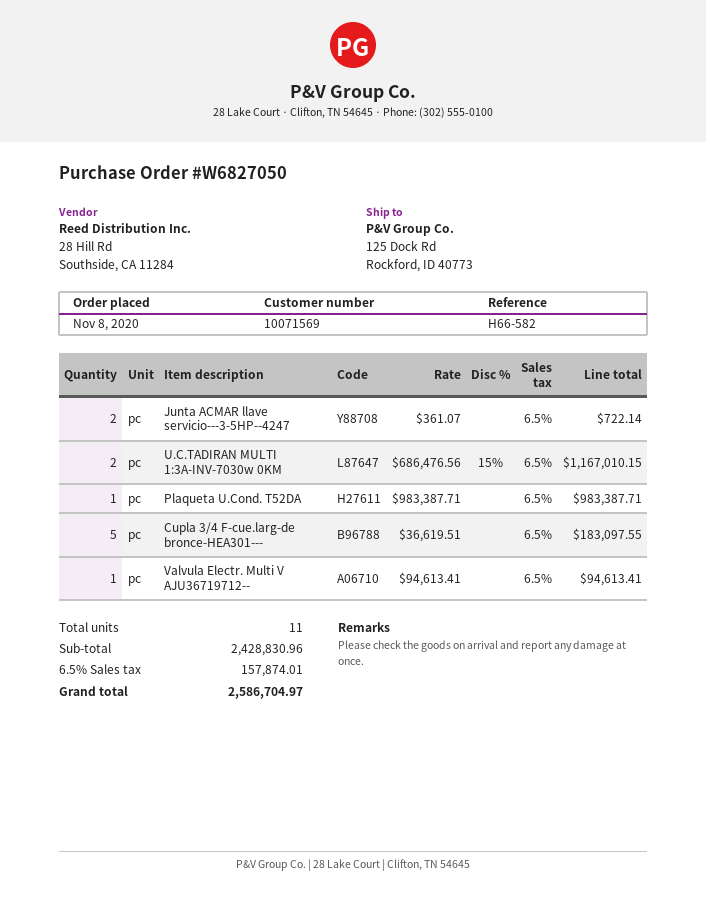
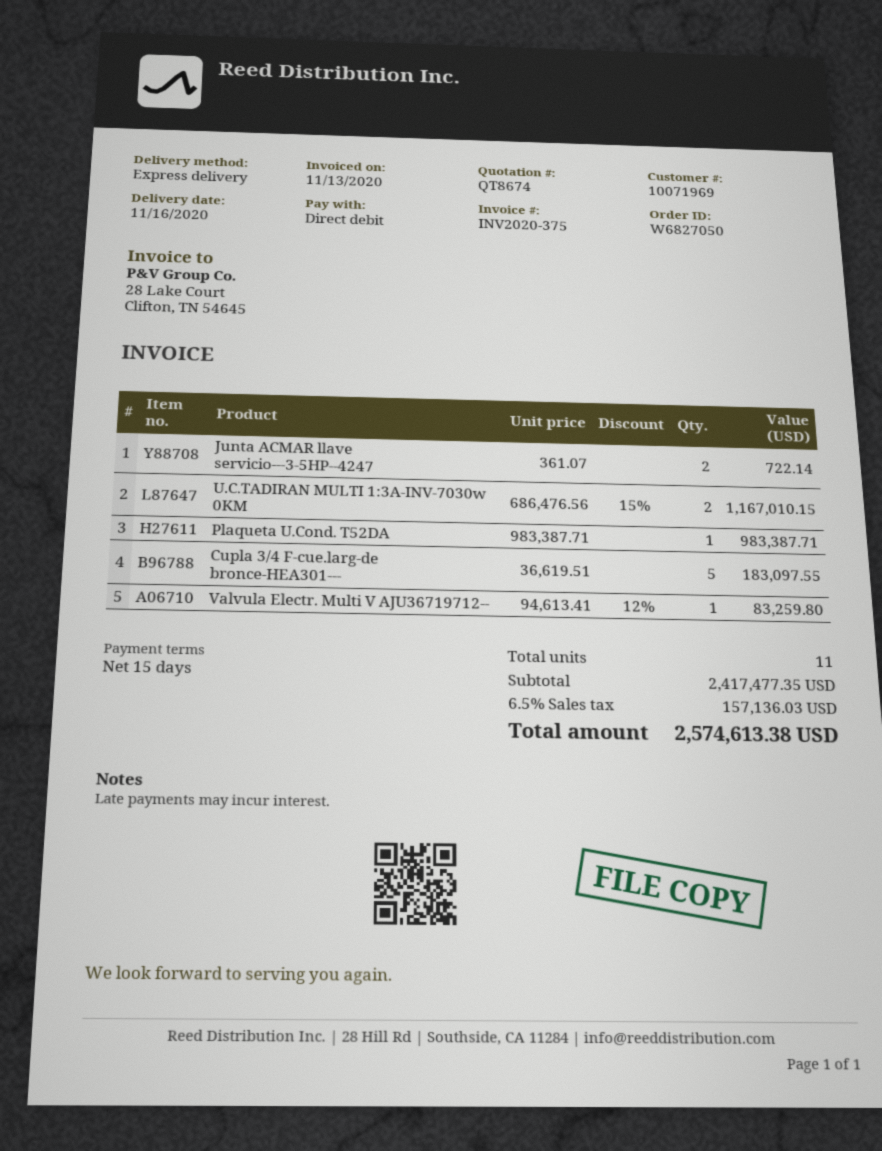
customer number: 10071569 -> 10071969
Valvula Electr. Multi V AJU36719712--: 1 x 94613.41 = 94613.41 -> 1 x 94613.41 - 12% = 83259.80
subtotal: 2428830.96 -> 2417477.35
tax: 6.5% = 157874.01 -> 6.5% = 157136.03
total: 2586704.97 -> 2574613.38

